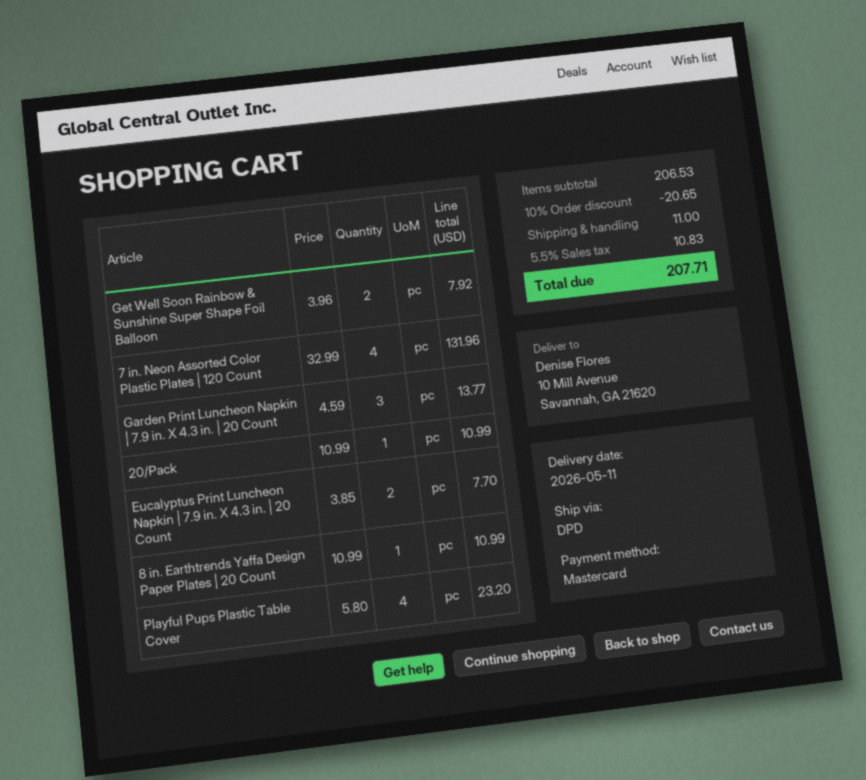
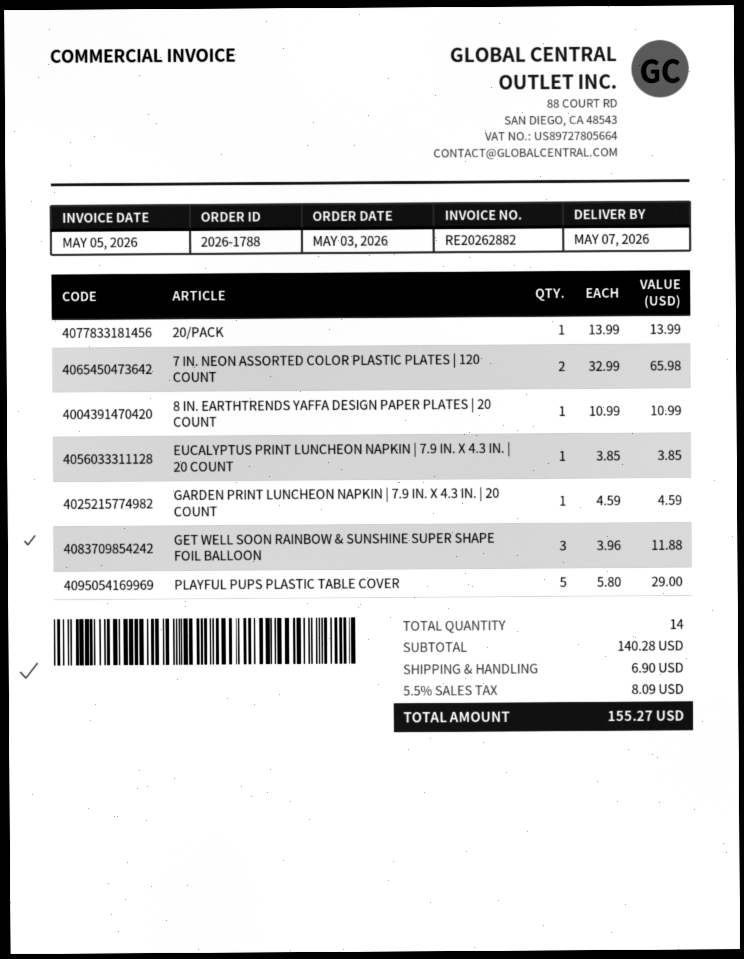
delivery date: 2026-05-11 -> 2026-05-07
Get Well Soon Rainbow & Sunshine Super Shape Foil Balloon: 2 x 3.96 = 7.92 -> 3 x 3.96 = 11.88
7 in. Neon Assorted Color Plastic Plates | 120 Count: 4 x 32.99 = 131.96 -> 2 x 32.99 = 65.98
Garden Print Luncheon Napkin | 7.9 in. X 4.3 in. | 20 Count: 3 x 4.59 = 13.77 -> 1 x 4.59 = 4.59
20/Pack: 1 x 10.99 = 10.99 -> 1 x 13.99 = 13.99
Eucalyptus Print Luncheon Napkin | 7.9 in. X 4.3 in. | 20 Count: 2 x 3.85 = 7.70 -> 1 x 3.85 = 3.85
Playful Pups Plastic Table Cover: 4 x 5.80 = 23.20 -> 5 x 5.80 = 29.00
subtotal: 206.53 -> 140.28
discount: 10% = 20.65 -> none
shipping: 11.00 -> 6.90
tax: 5.5% = 10.83 -> 5.5% = 8.09
total: 207.71 -> 155.27

